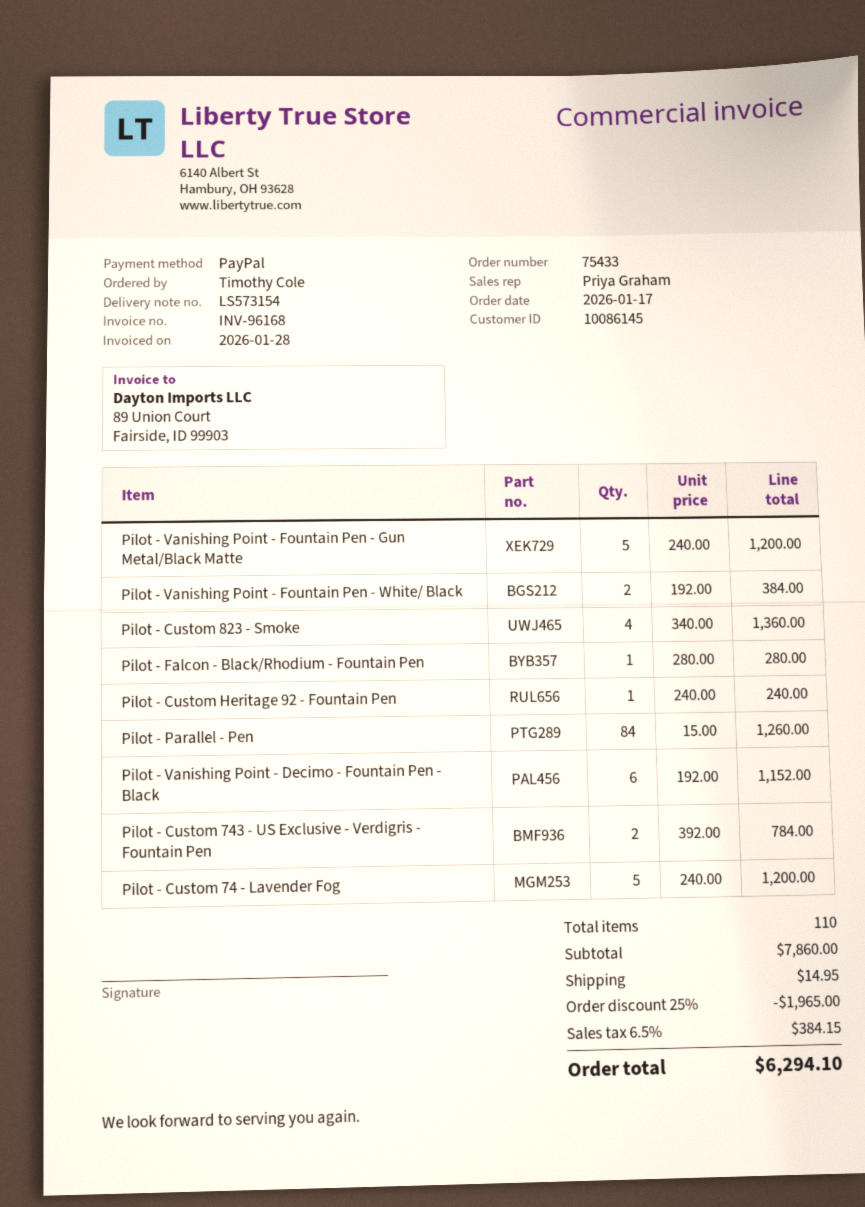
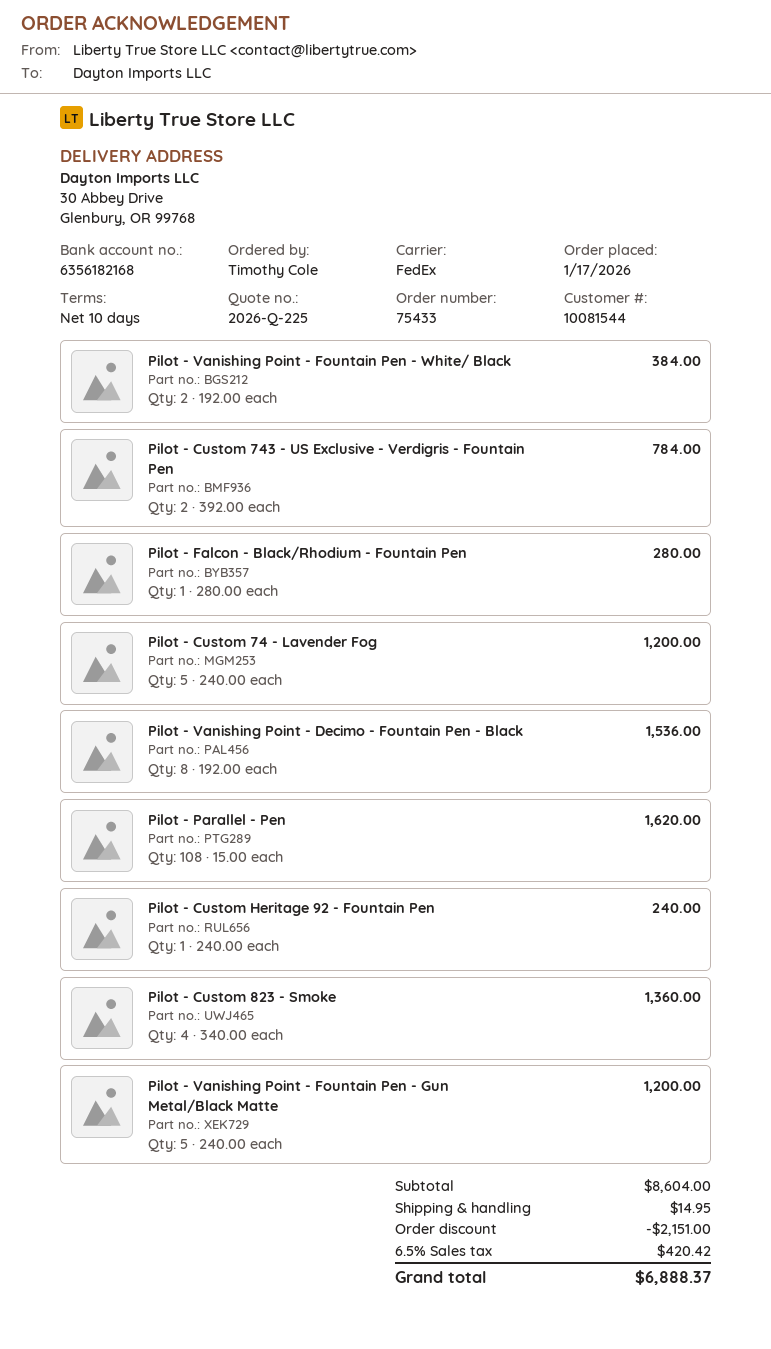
customer number: 10086145 -> 10081544
Pilot - Parallel - Pen: 84 x 15.00 = 1260.00 -> 108 x 15.00 = 1620.00
Pilot - Vanishing Point - Decimo - Fountain Pen - Black: 6 x 192.00 = 1152.00 -> 8 x 192.00 = 1536.00
subtotal: 7860.00 -> 8604.00
discount: 1965.00 -> 2151.00
tax: 6.5% = 384.15 -> 6.5% = 420.42
total: 6294.10 -> 6888.37

